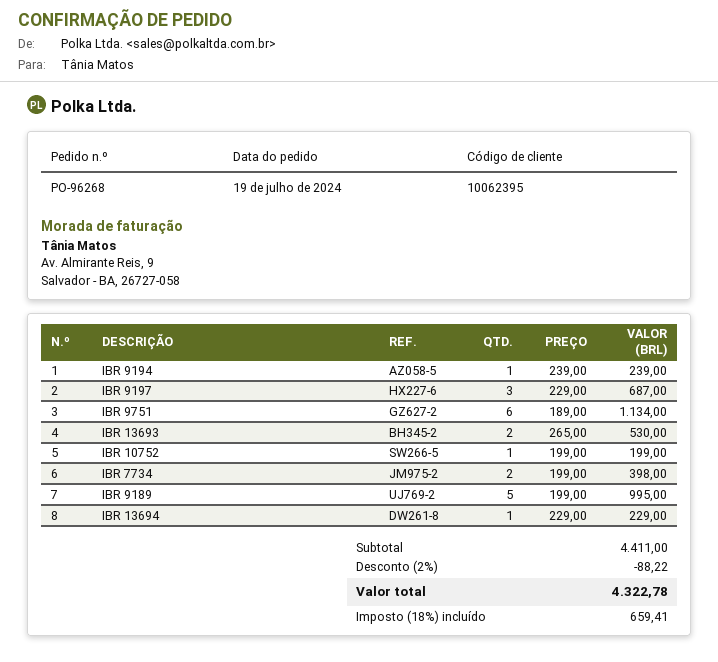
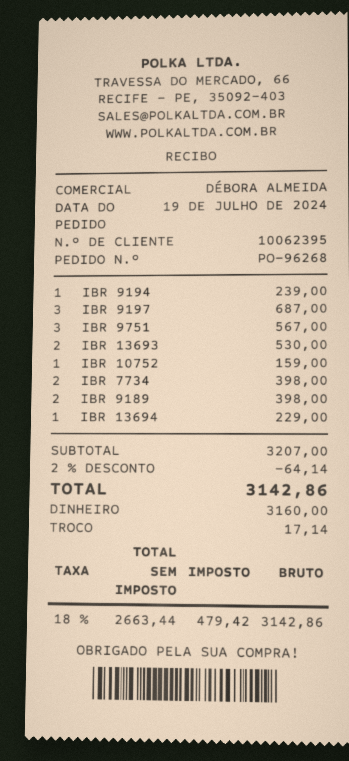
IBR 9751: 6 for 1134.00 -> 3 for 567.00
IBR 10752: 1 for 199.00 -> 1 for 159.00
IBR 9189: 5 for 995.00 -> 2 for 398.00
subtotal: 4411.00 -> 3207.00
discount: 2% = 88.22 -> 2% = 64.14
tax: 18% = 659.41 -> 18% = 479.42
total: 4322.78 -> 3142.86

